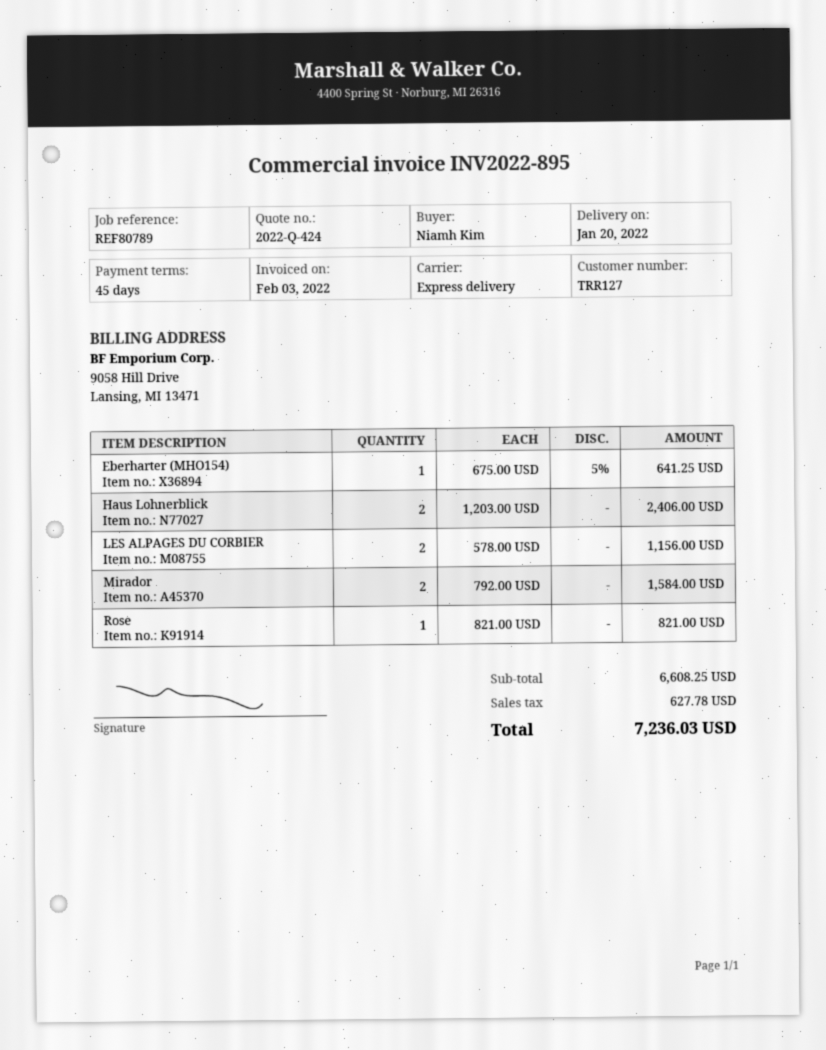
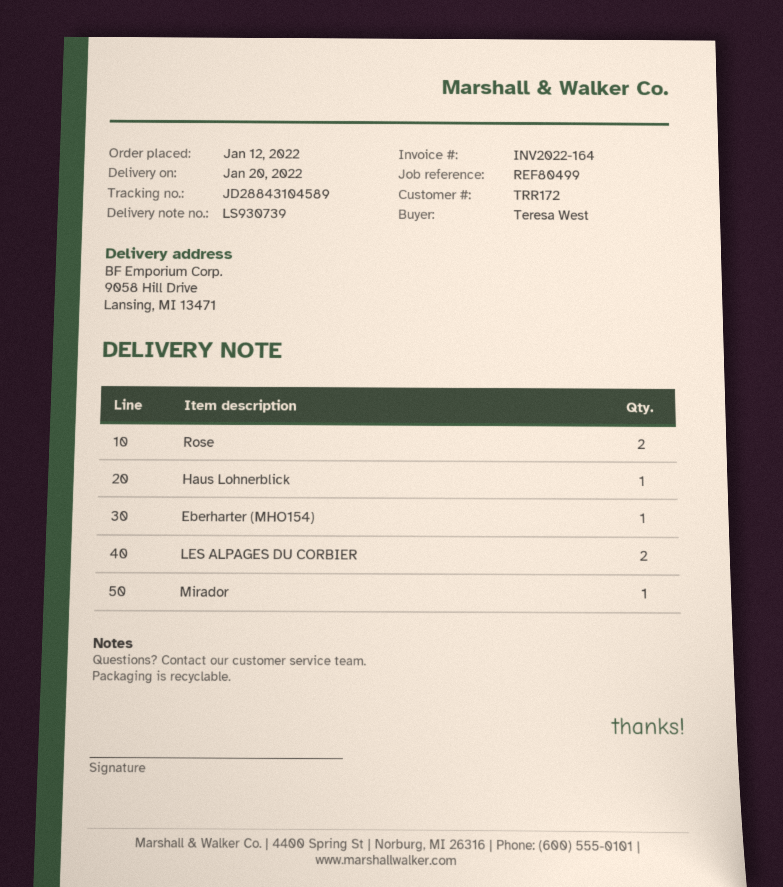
invoice number: INV2022-895 -> INV2022-164
customer number: TRR127 -> TRR172
reference: REF80789 -> REF80499
ordered by: Niamh Kim -> Teresa West
Haus Lohnerblick: 2 -> 1
Mirador: 2 -> 1
Rose: 1 -> 2

